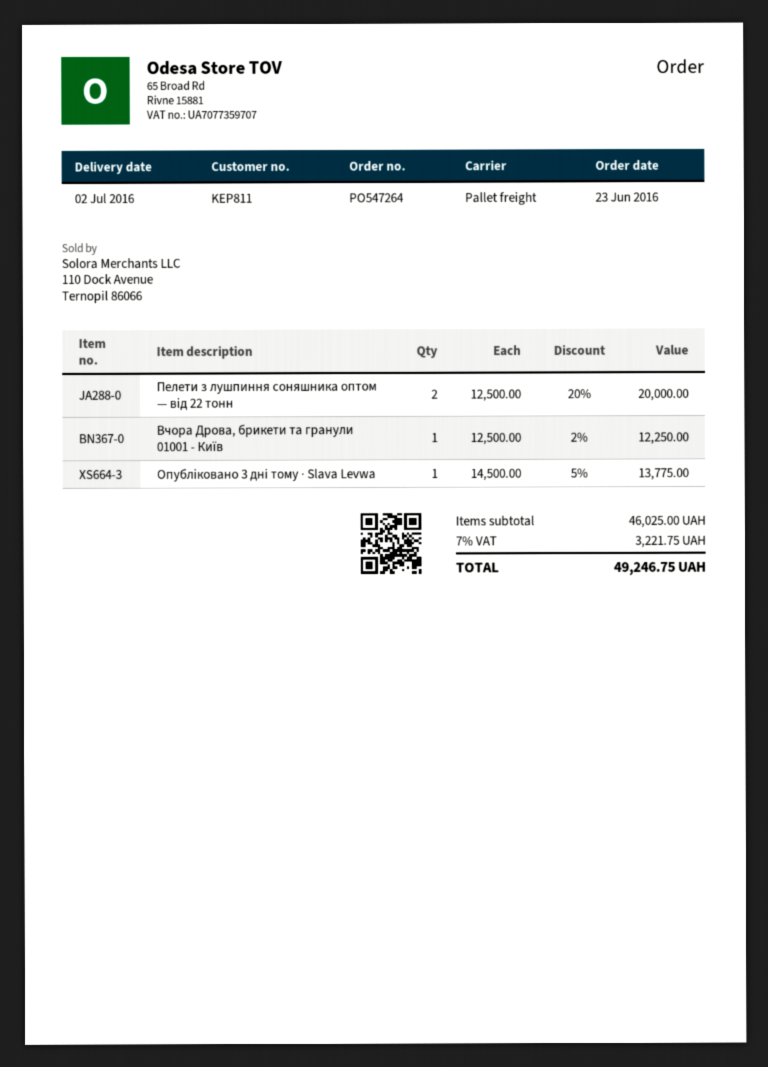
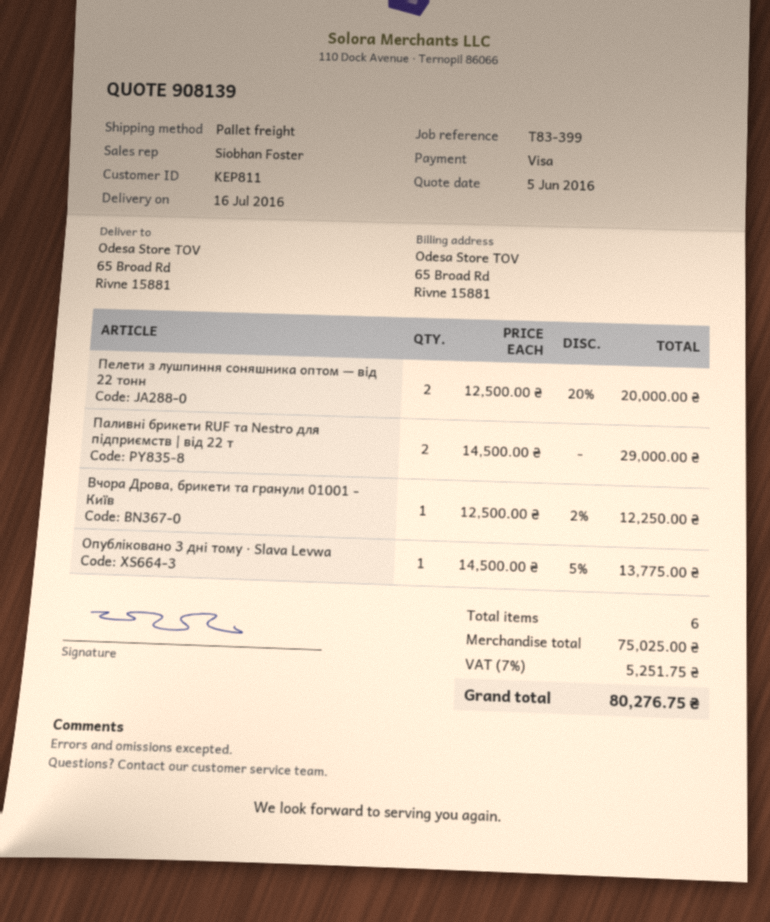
delivery date: 2016-07-02 -> 2016-07-16
Паливні брикети RUF та Nestro для підприємств | від 22 т: none -> 2 x 14500.00 = 29000.00
subtotal: 46025.00 -> 75025.00
tax: 7% = 3221.75 -> 7% = 5251.75
total: 49246.75 -> 80276.75

